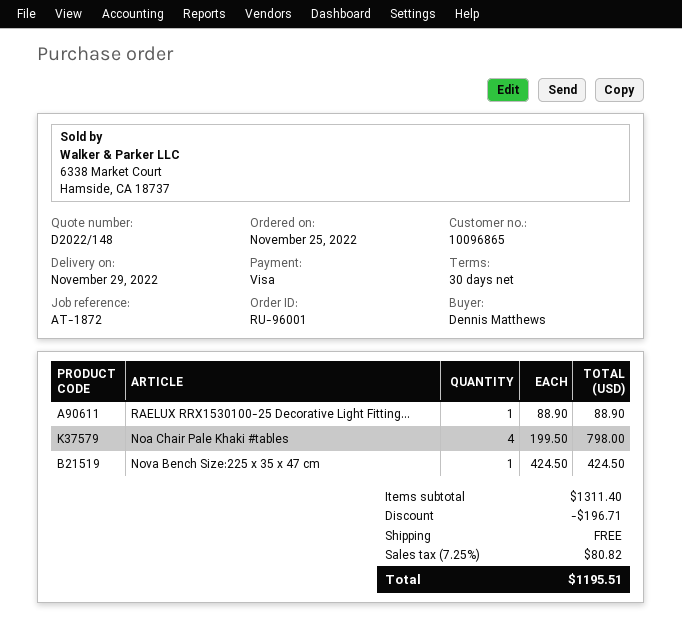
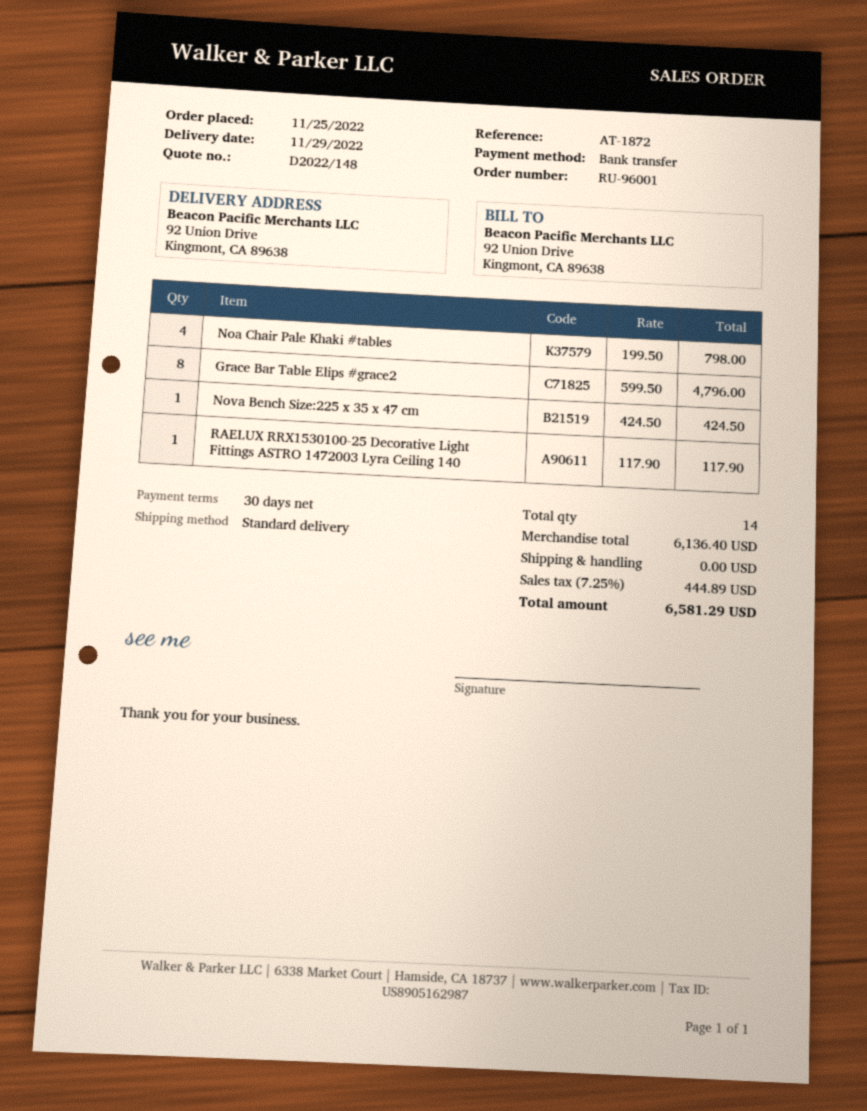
payment method: Visa -> bank transfer
RAELUX RRX1530100-25 Decorative Light Fitting...: 1 x 88.90 = 88.90 -> 1 x 117.90 = 117.90
Grace Bar Table Elips #grace2: none -> 8 x 599.50 = 4796.00
subtotal: 1311.40 -> 6136.40
discount: 196.71 -> none
tax: 7.25% = 80.82 -> 7.25% = 444.89
total: 1195.51 -> 6581.29

